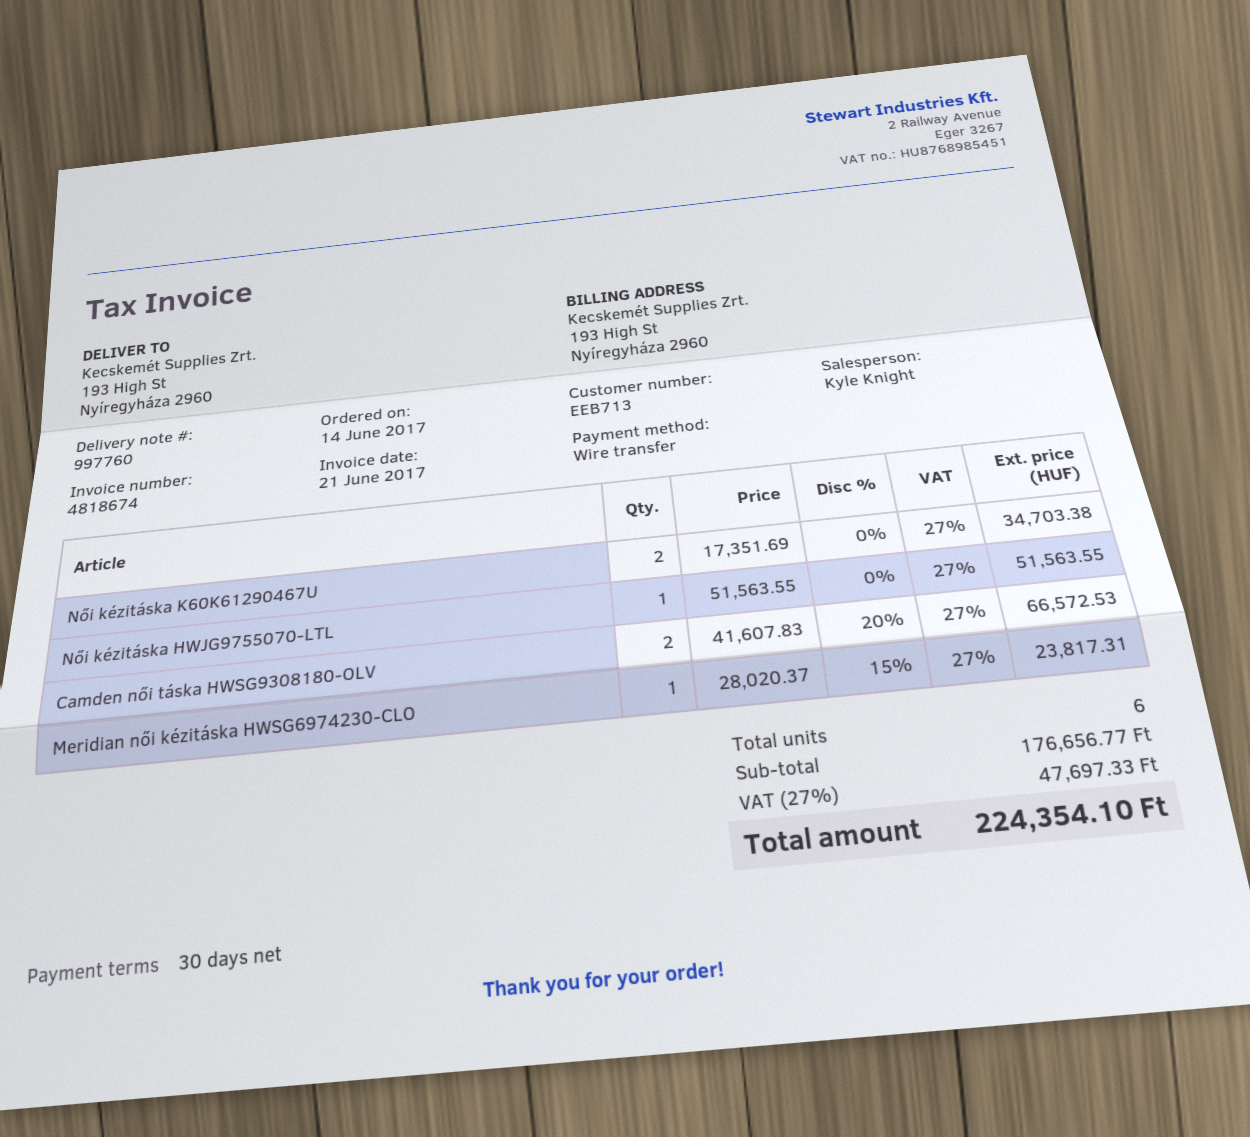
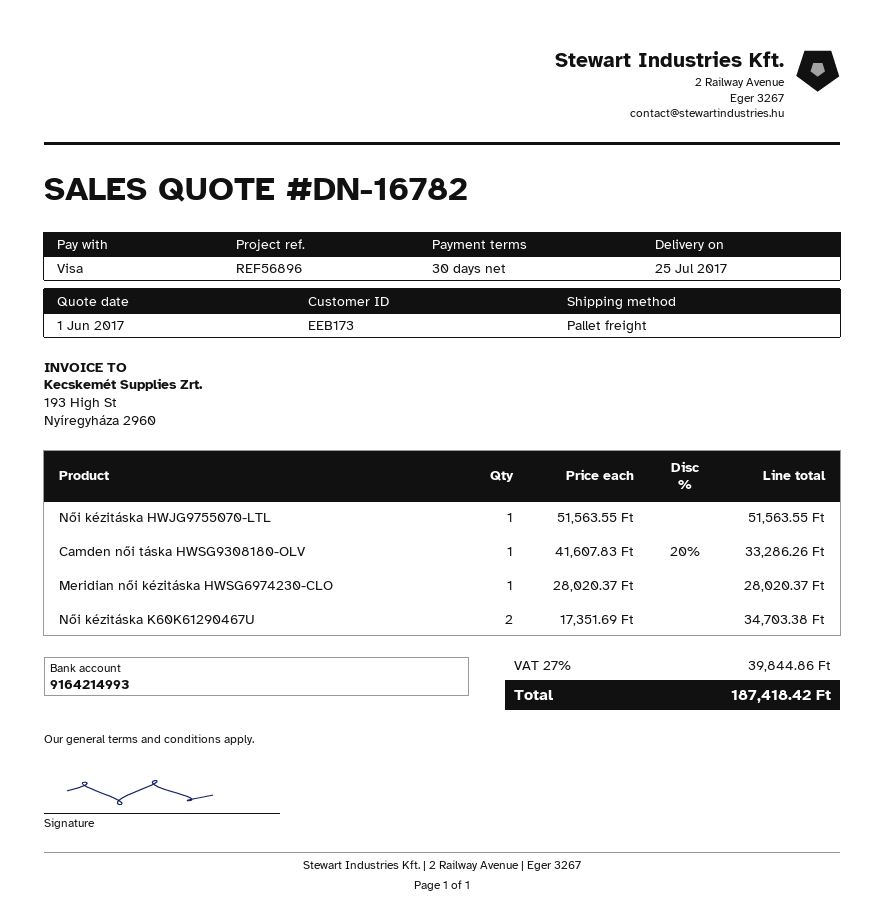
customer number: EEB713 -> EEB173
payment method: bank transfer -> Visa
Camden női táska HWSG9308180-OLV: 2 x 41607.83 - 20% = 66572.53 -> 1 x 41607.83 - 20% = 33286.26
Meridian női kézitáska HWSG6974230-CLO: 1 x 28020.37 - 15% = 23817.31 -> 1 x 28020.37 = 28020.37
tax: 27% = 47697.33 -> 27% = 39844.86
total: 224354.10 -> 187418.42

